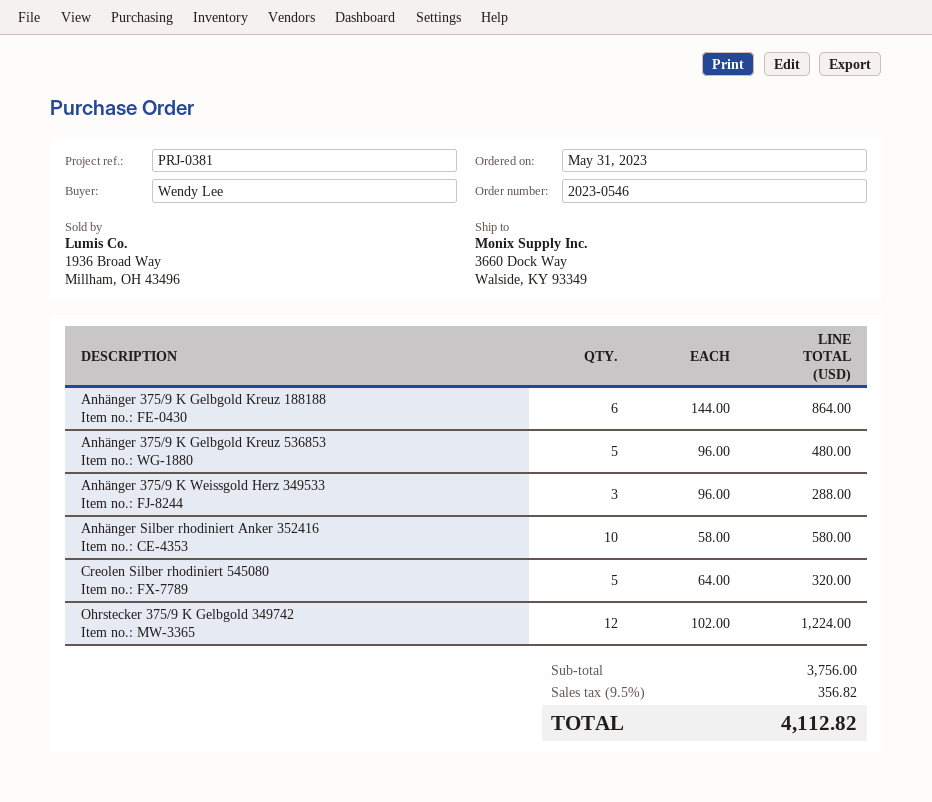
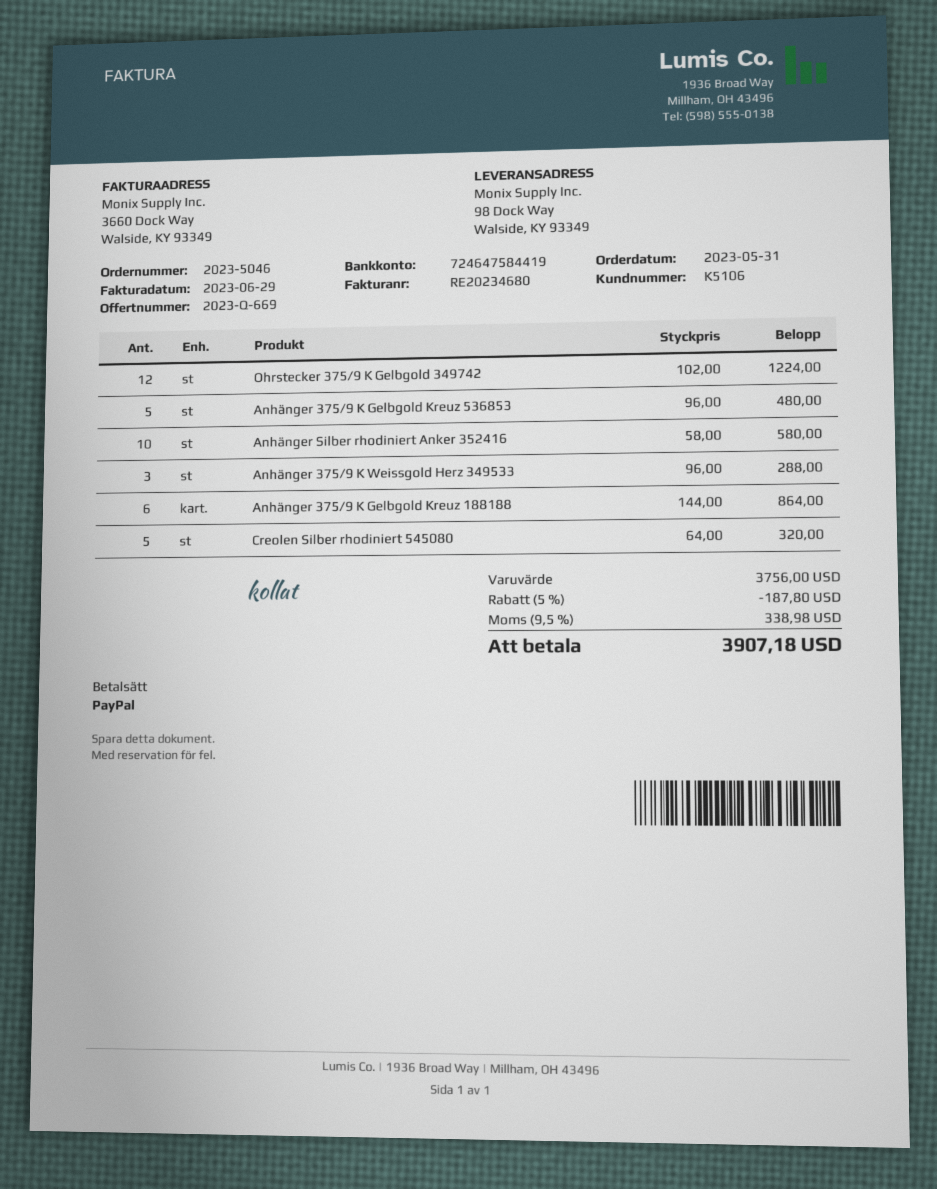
order number: 2023-0546 -> 2023-5046
ship to: 3660 Dock Way, Walside, KY 93349 -> 98 Dock Way, Walside, KY 93349
discount: none -> 5% = 187.80
tax: 9.5% = 356.82 -> 9.5% = 338.98
total: 4112.82 -> 3907.18

